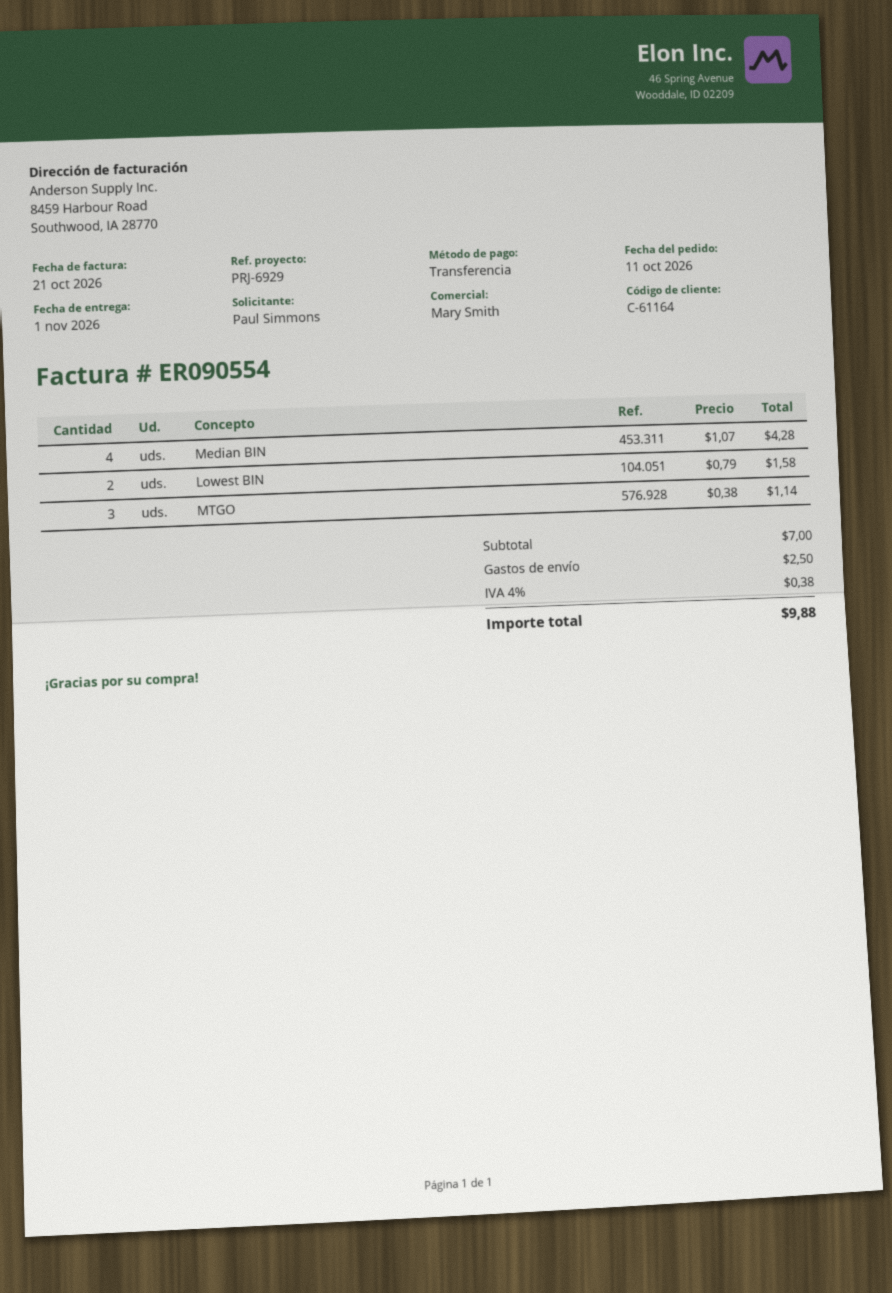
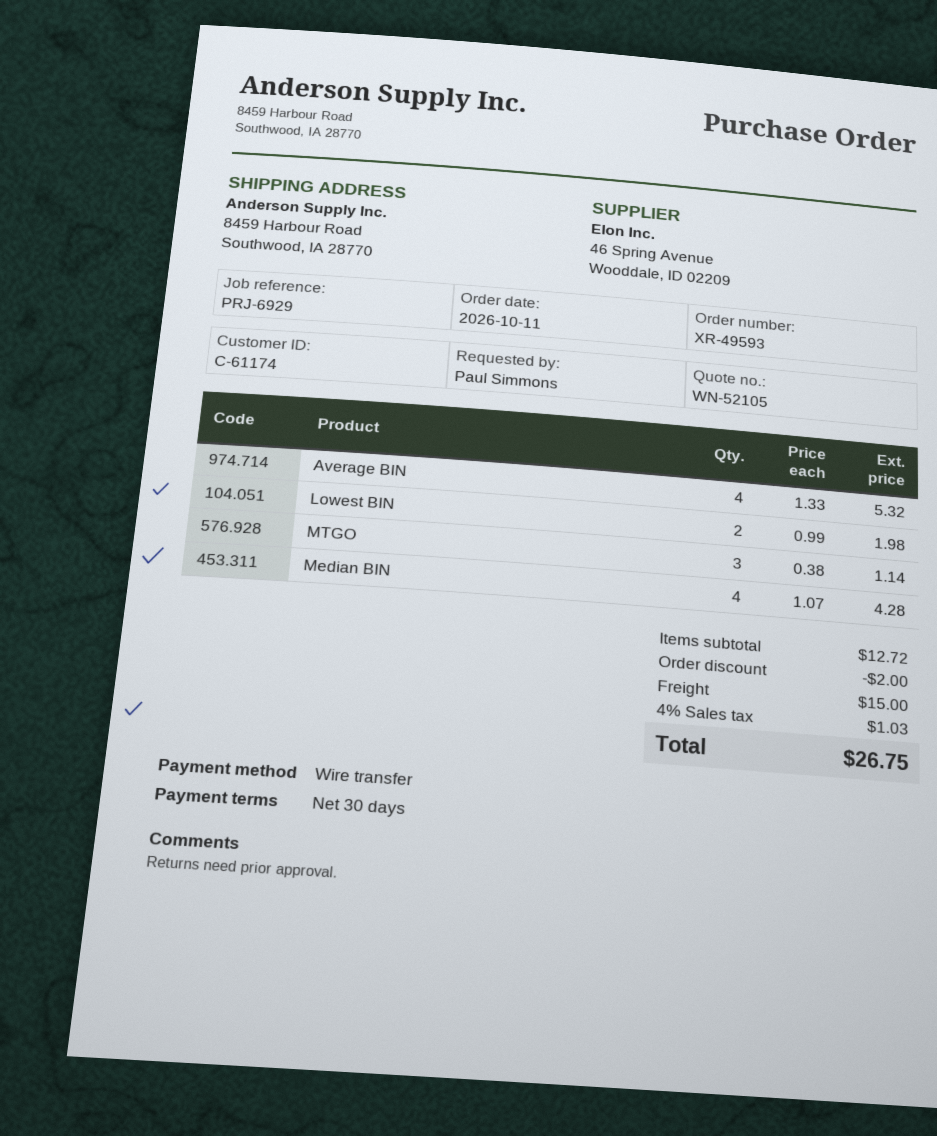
customer number: C-61164 -> C-61174
Lowest BIN: 2 x 0.79 = 1.58 -> 2 x 0.99 = 1.98
Average BIN: none -> 4 x 1.33 = 5.32
subtotal: 7.00 -> 12.72
discount: none -> 2.00
shipping: 2.50 -> 15.00
tax: 4% = 0.38 -> 4% = 1.03
total: 9.88 -> 26.75

